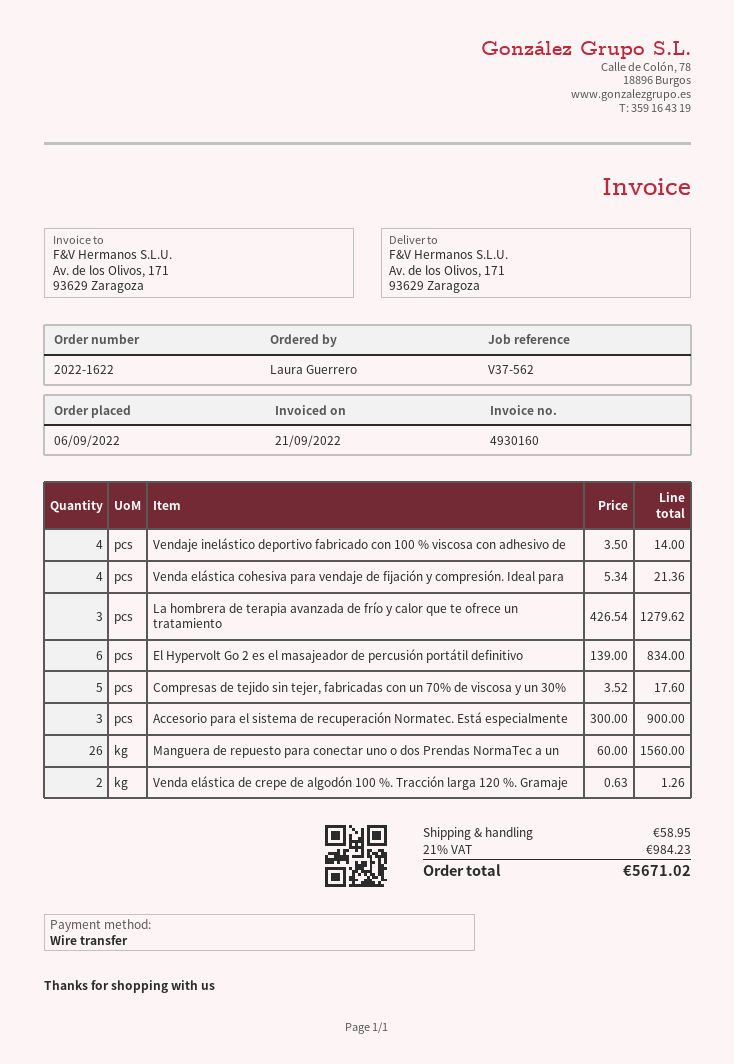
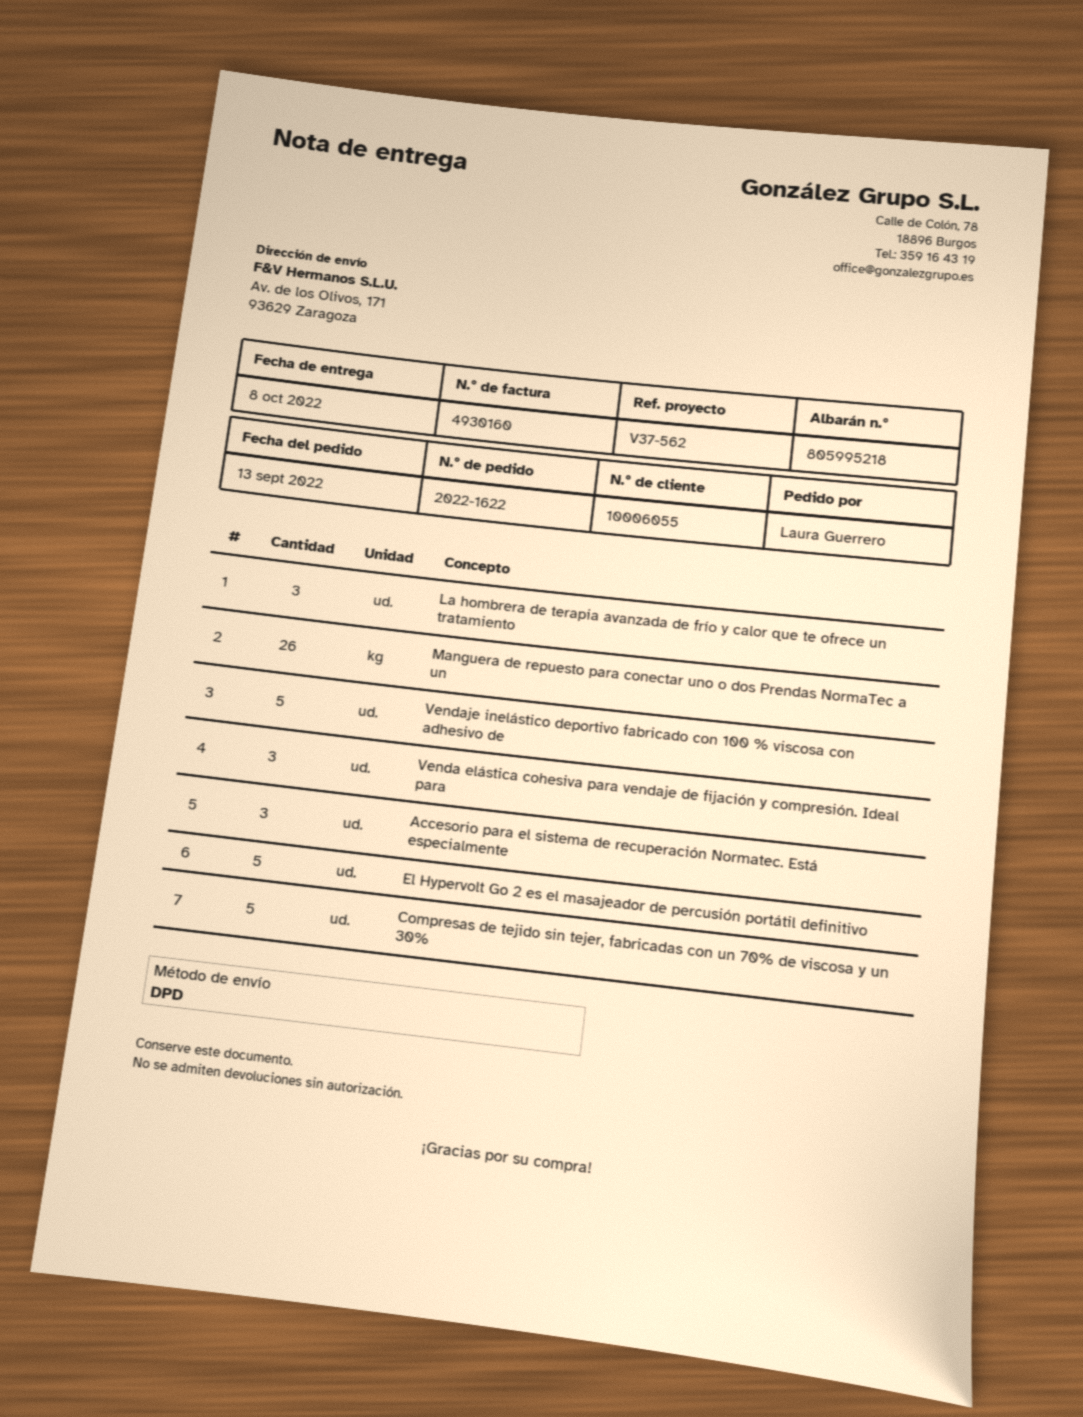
order date: 2022-09-06 -> 2022-09-13
Vendaje inelástico deportivo fabricado con 100 % viscosa con adhesivo de: 4 -> 5
Venda elástica cohesiva para vendaje de fijación y compresión. Ideal para: 4 -> 3
El Hypervolt Go 2 es el masajeador de percusión portátil definitivo: 6 -> 5
Venda elástica de crepe de algodón 100 %. Tracción larga 120 %. Gramaje: 2 -> none

